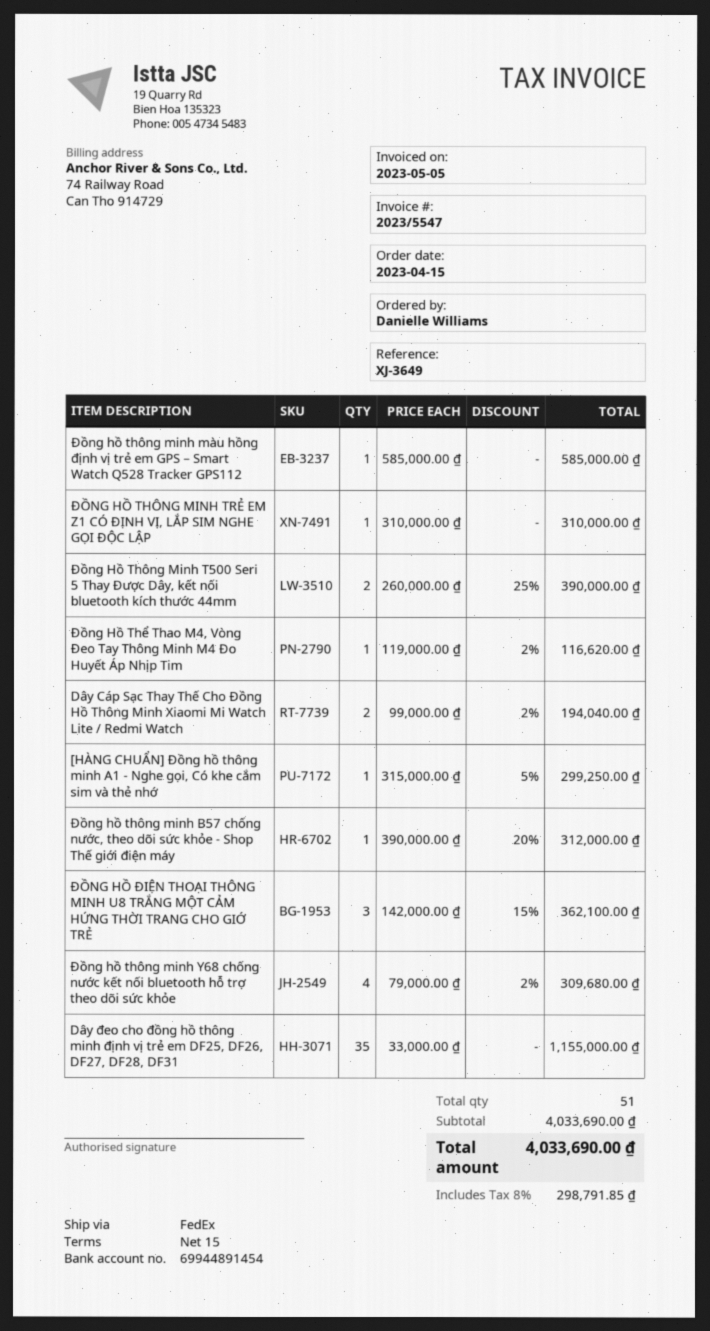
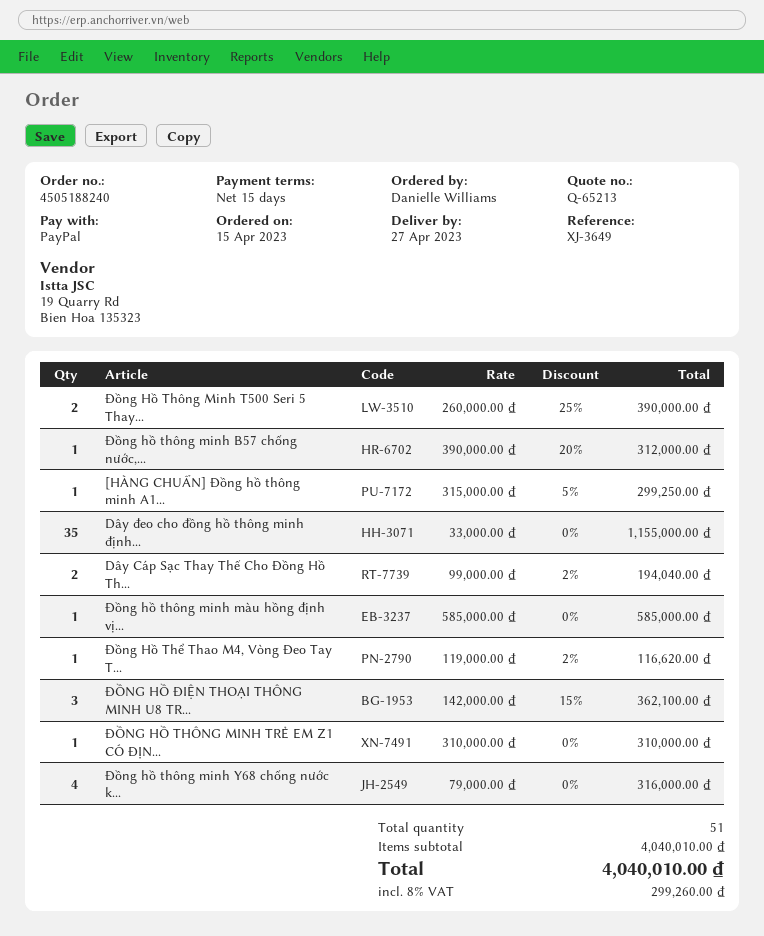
Đồng hồ thông minh Y68 chống nước kết nối bluetooth hỗ trợ theo dõi sức khỏe: 4 x 79000.00 - 2% = 309680.00 -> 4 x 79000.00 = 316000.00
subtotal: 4033690.00 -> 4040010.00
tax: 8% = 298791.85 -> 8% = 299260.00
total: 4033690.00 -> 4040010.00

